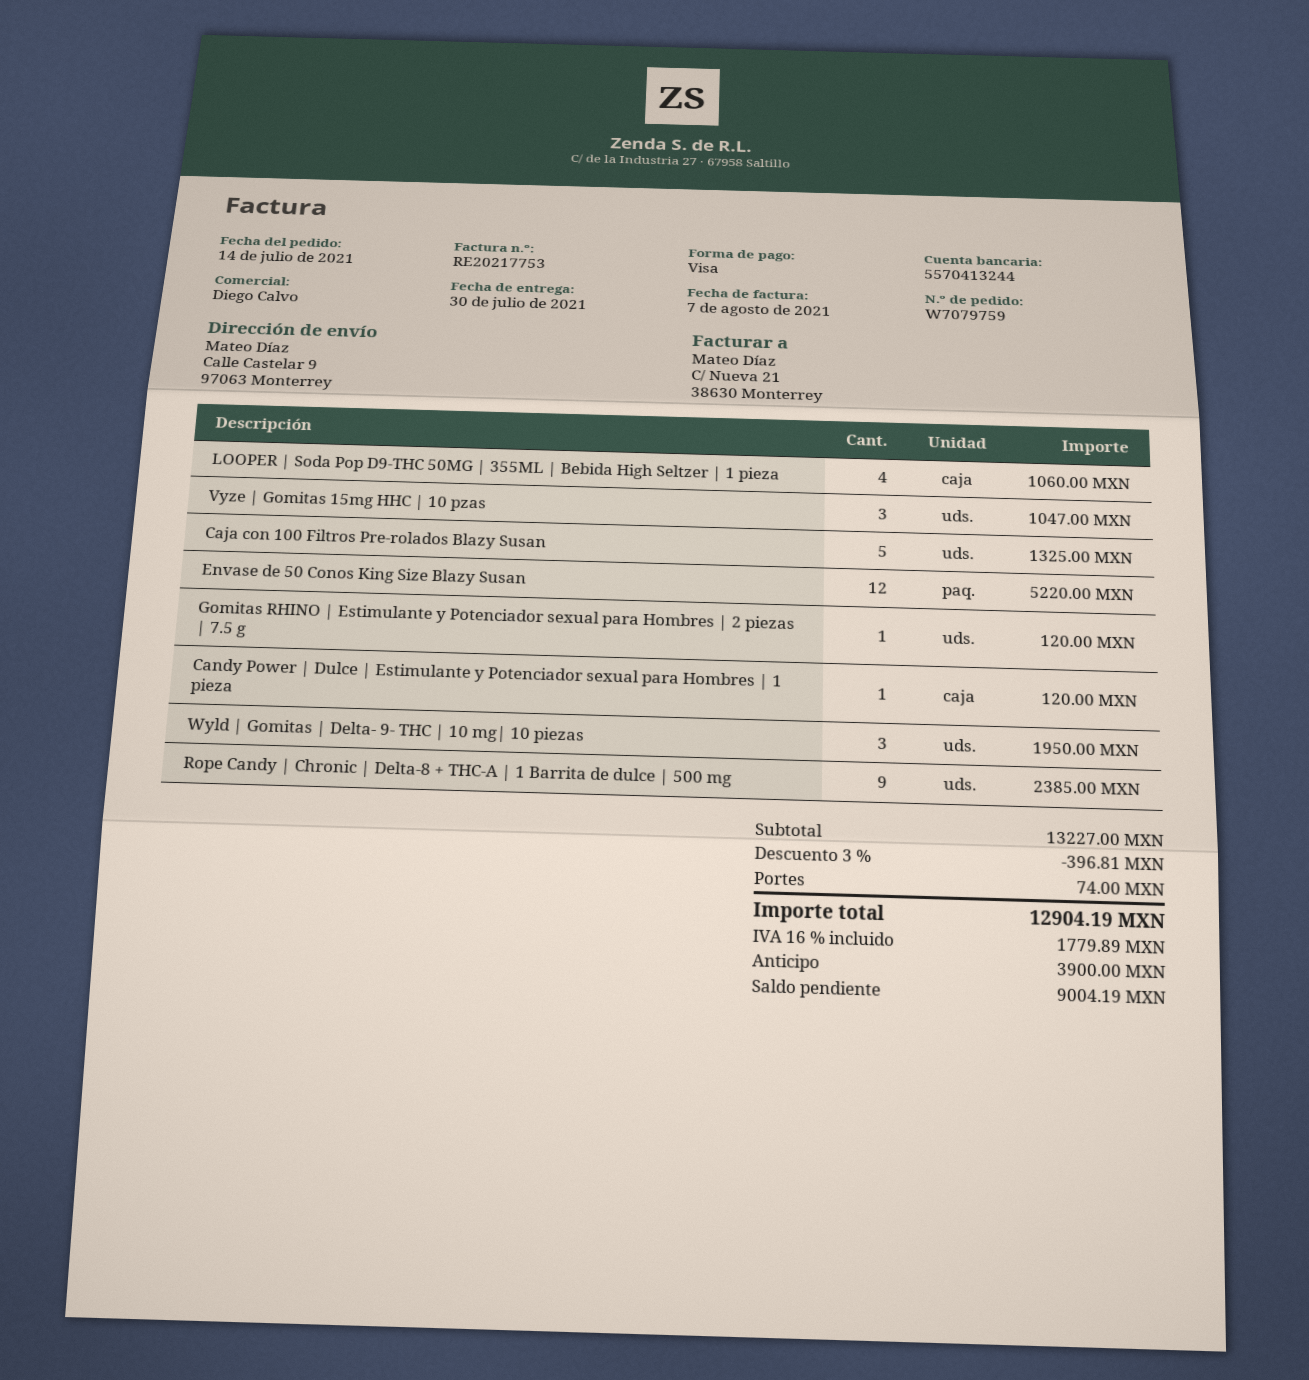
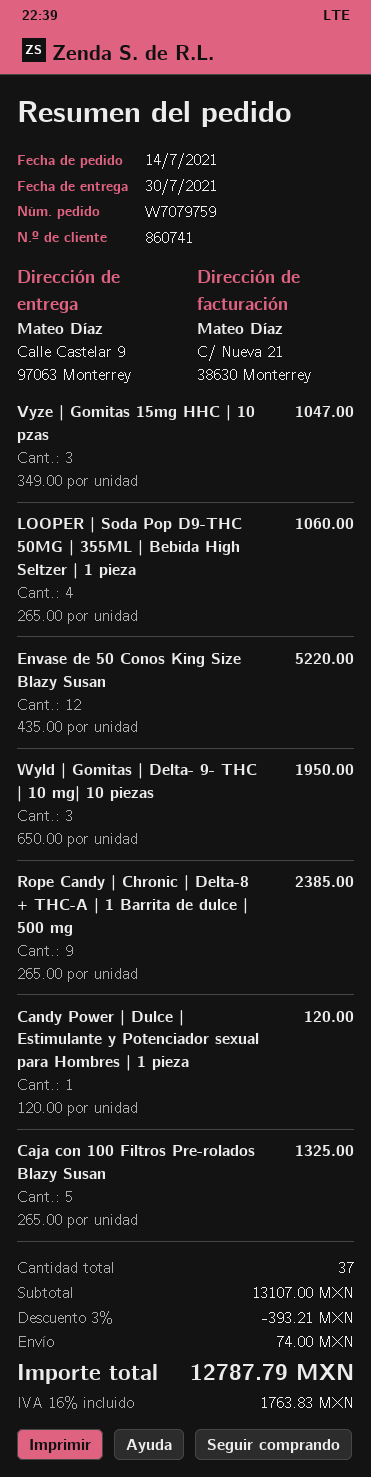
Gomitas RHINO | Estimulante y Potenciador sexual para Hombres | 2 piezas | 7.5 g: 1 for 120.00 -> none
subtotal: 13227.00 -> 13107.00
discount: 3% = 396.81 -> 3% = 393.21
tax: 16% = 1779.89 -> 16% = 1763.83
total: 12904.19 -> 12787.79

